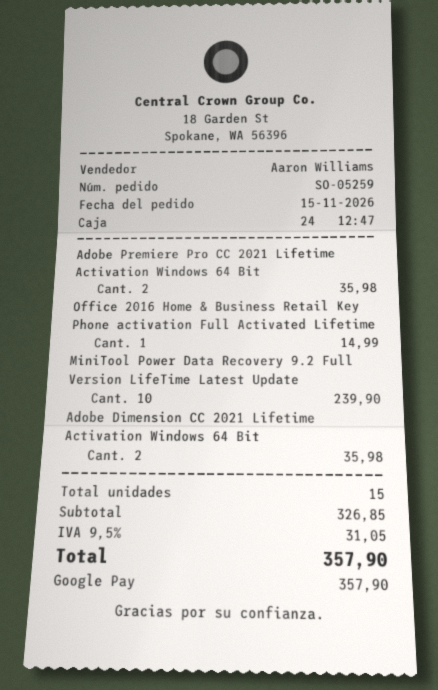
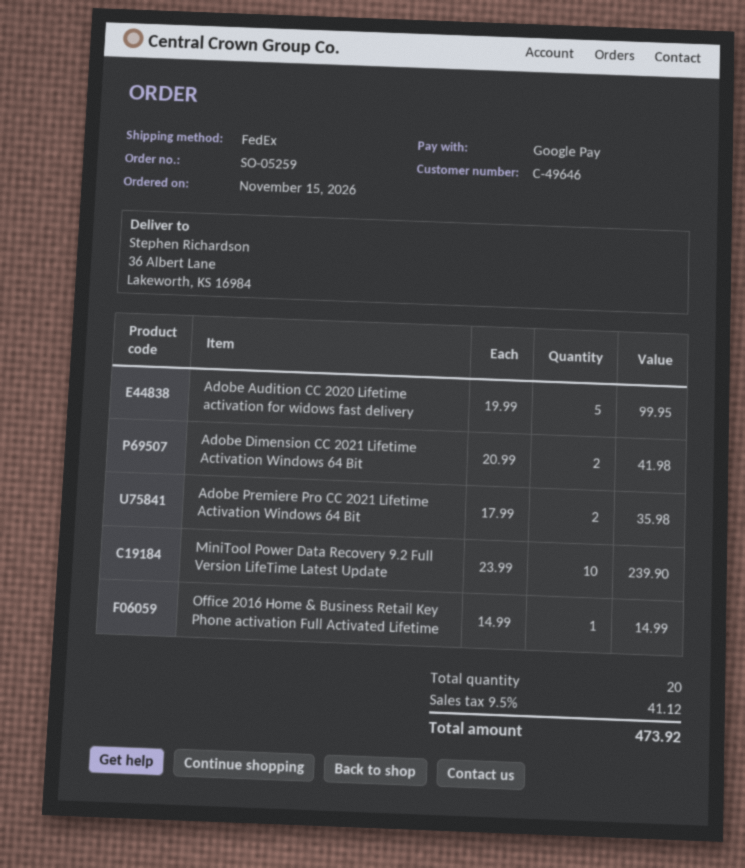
Adobe Dimension CC 2021 Lifetime Activation Windows 64 Bit: 2 for 35.98 -> 2 for 41.98
Adobe Audition CC 2020 Lifetime activation for widows fast delivery: none -> 5 for 99.95
total quantity: 15 -> 20
tax: 9.5% = 31.05 -> 9.5% = 41.12
total: 357.90 -> 473.92

